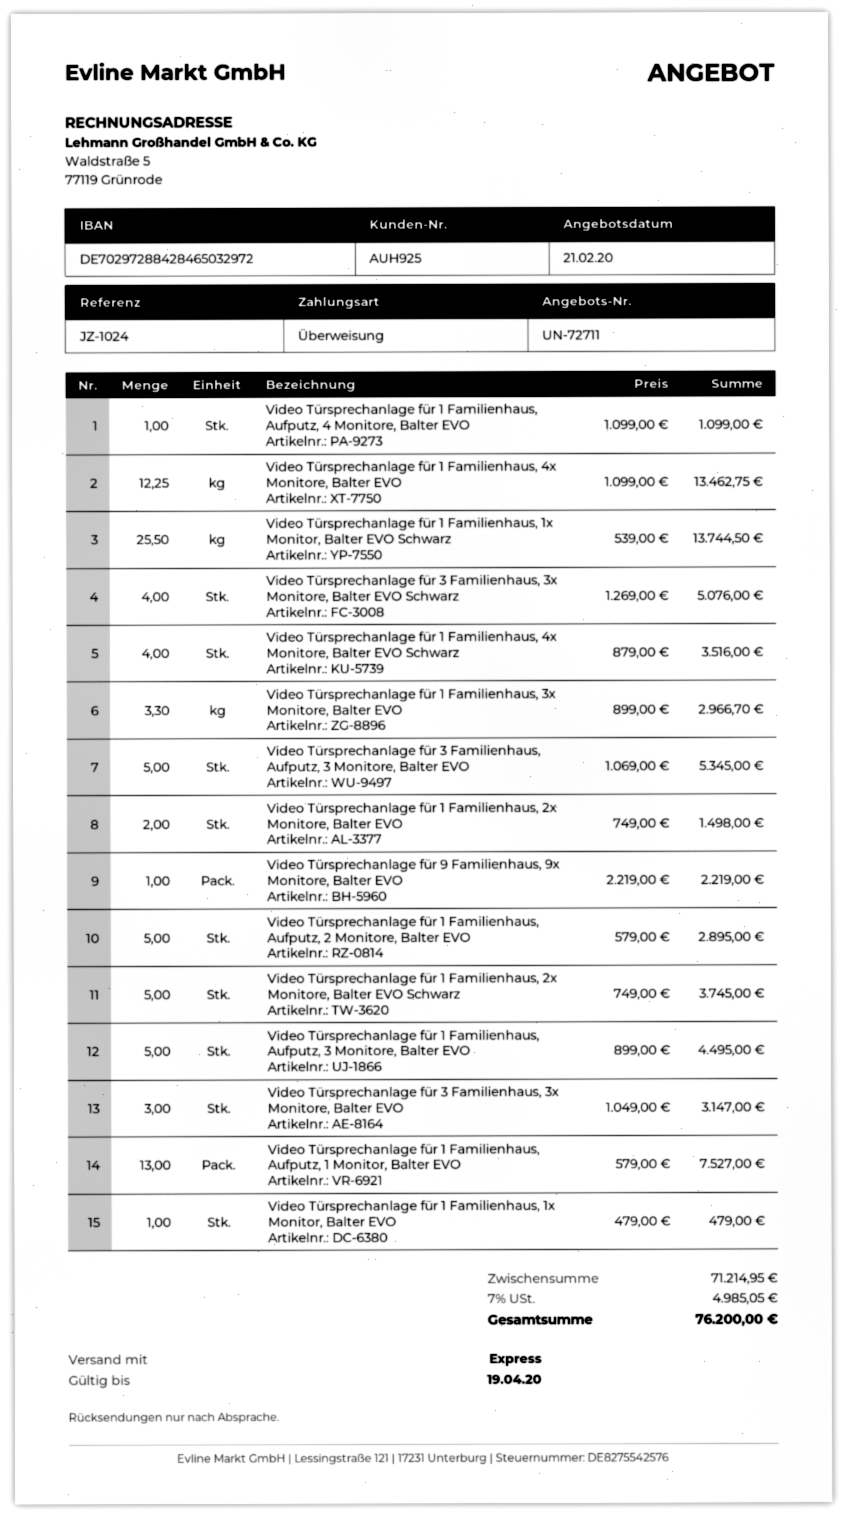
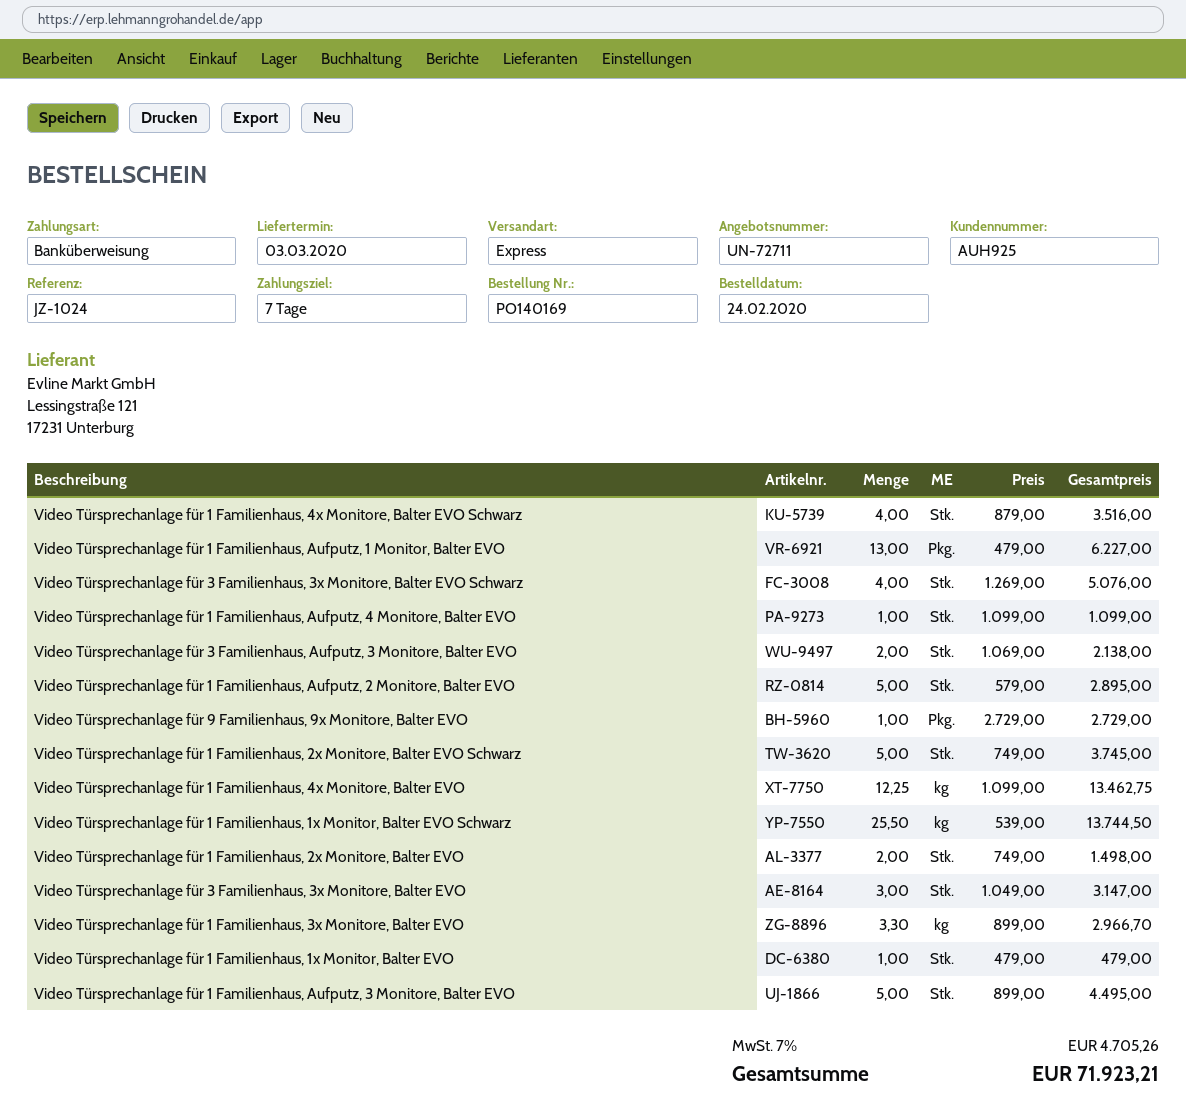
Video Türsprechanlage für 3 Familienhaus, Aufputz, 3 Monitore, Balter EVO: 5 x 1069.00 = 5345.00 -> 2 x 1069.00 = 2138.00
Video Türsprechanlage für 9 Familienhaus, 9x Monitore, Balter EVO: 1 x 2219.00 = 2219.00 -> 1 x 2729.00 = 2729.00
Video Türsprechanlage für 1 Familienhaus, Aufputz, 1 Monitor, Balter EVO: 13 x 579.00 = 7527.00 -> 13 x 479.00 = 6227.00
tax: 7% = 4985.05 -> 7% = 4705.26
total: 76200.00 -> 71923.21

